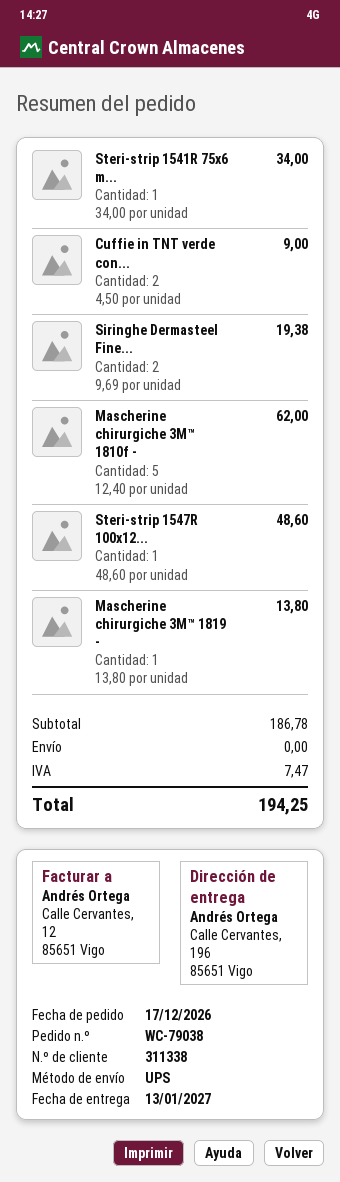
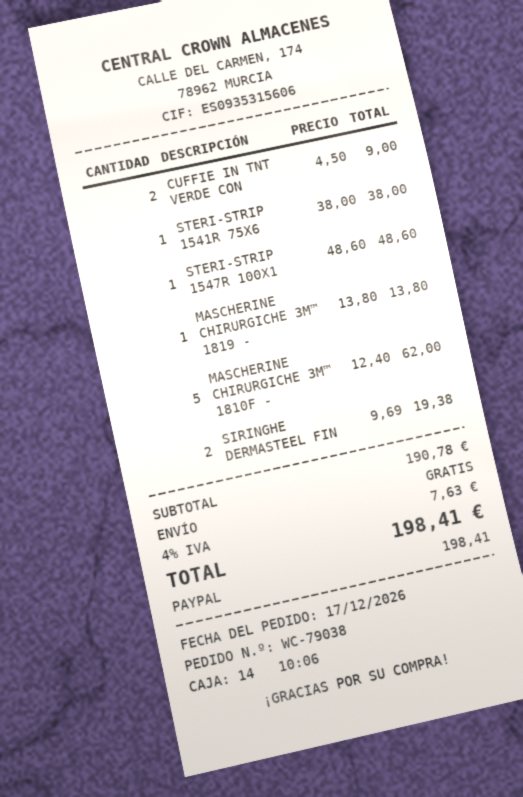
Steri-strip 1541R 75x6 m...: 1 x 34.00 = 34.00 -> 1 x 38.00 = 38.00
subtotal: 186.78 -> 190.78
tax: 7.47 -> 7.63
total: 194.25 -> 198.41

